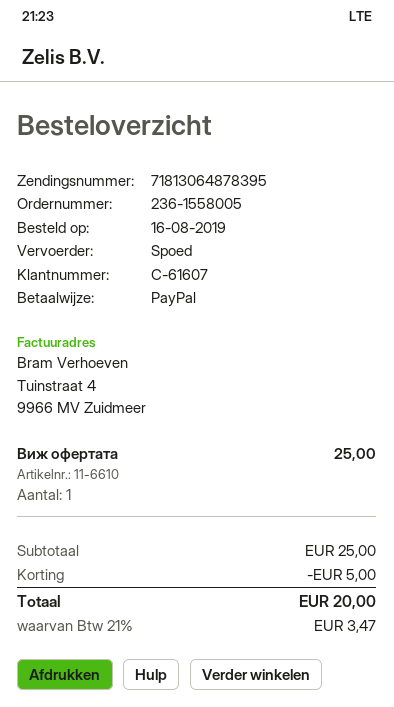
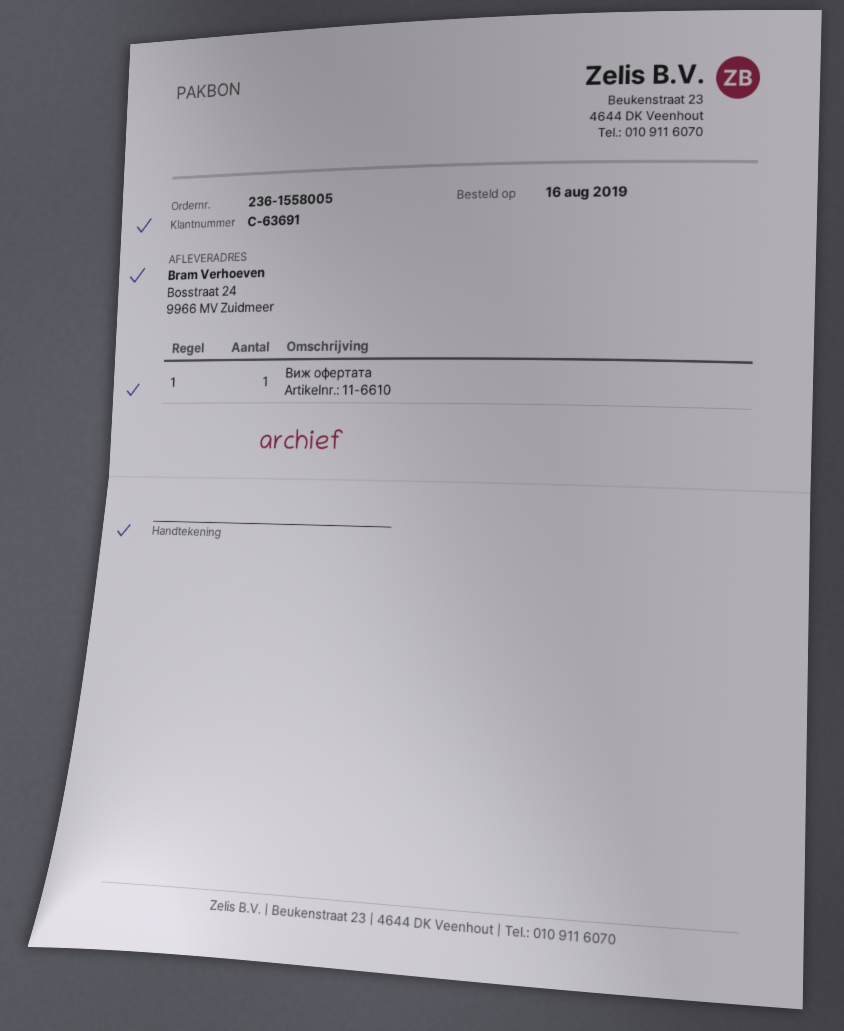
customer number: C-61607 -> C-63691

